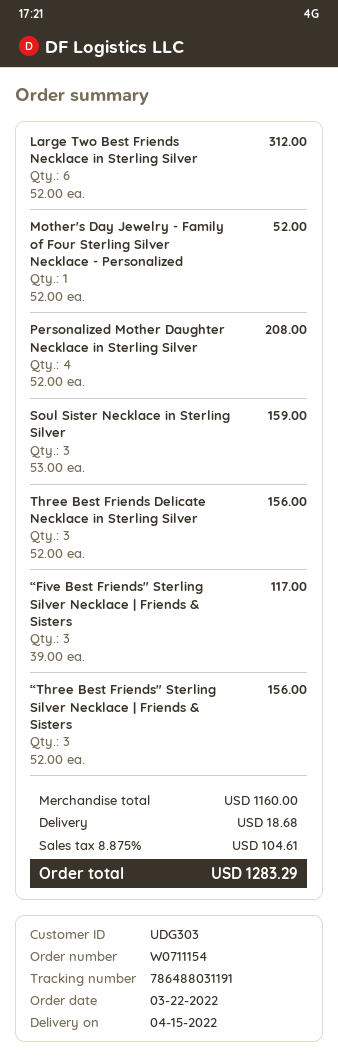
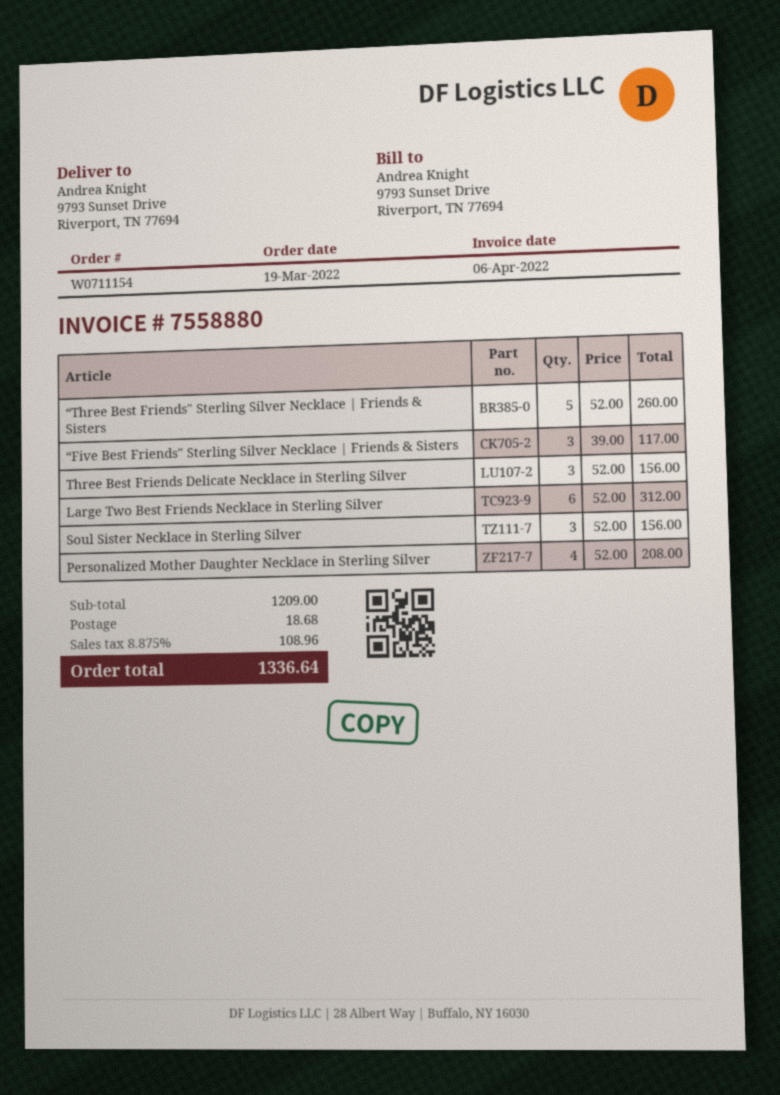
order date: 2022-03-22 -> 2022-03-19
Mother's Day Jewelry - Family of Four Sterling Silver Necklace - Personalized: 1 x 52.00 = 52.00 -> none
Soul Sister Necklace in Sterling Silver: 3 x 53.00 = 159.00 -> 3 x 52.00 = 156.00
“Three Best Friends" Sterling Silver Necklace | Friends & Sisters: 3 x 52.00 = 156.00 -> 5 x 52.00 = 260.00
subtotal: 1160.00 -> 1209.00
tax: 8.875% = 104.61 -> 8.875% = 108.96
total: 1283.29 -> 1336.64

